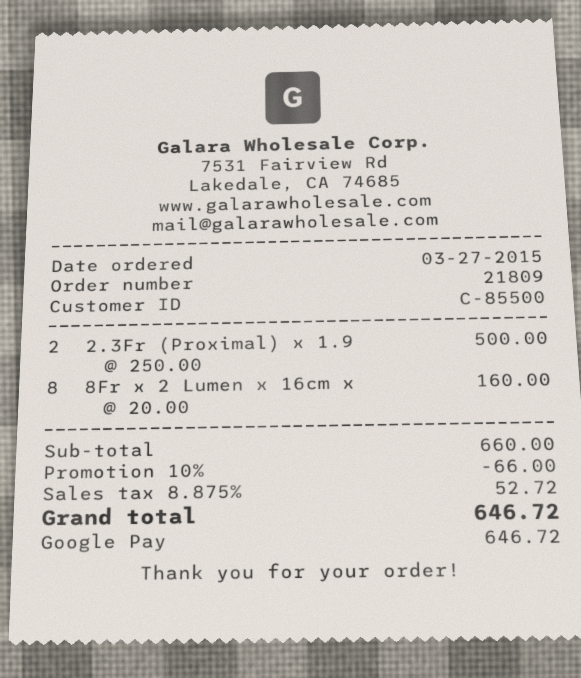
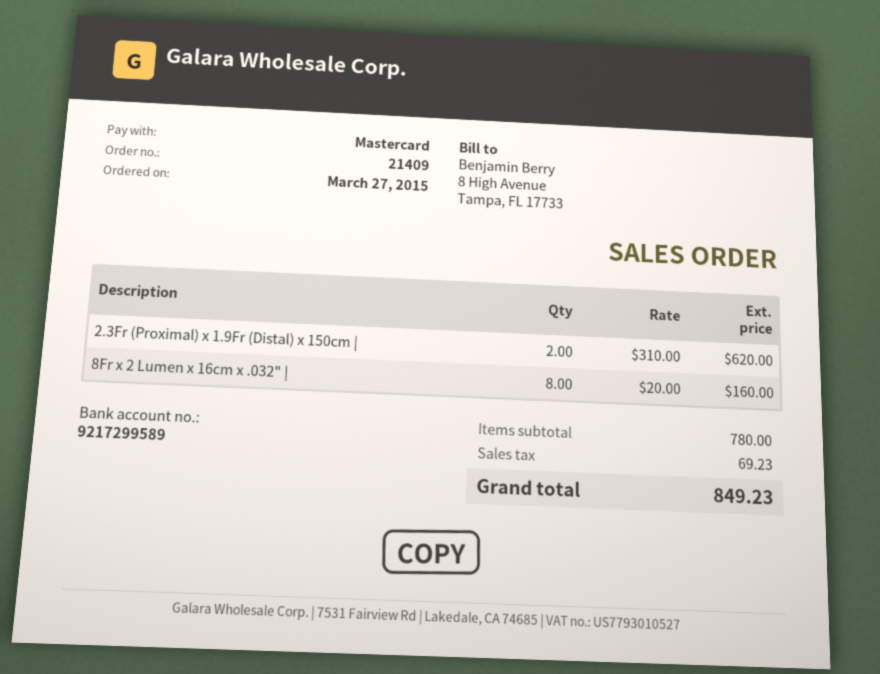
order number: 21809 -> 21409
payment method: Google Pay -> Mastercard
2.3Fr (Proximal) x 1.9: 2 x 250.00 = 500.00 -> 2 x 310.00 = 620.00
subtotal: 660.00 -> 780.00
discount: 10% = 66.00 -> none
tax: 52.72 -> 69.23
total: 646.72 -> 849.23

